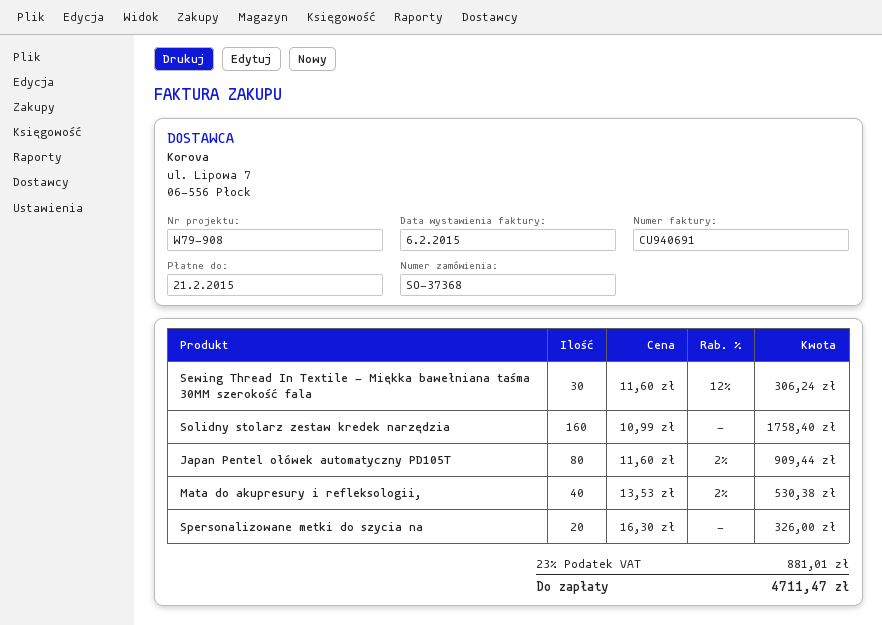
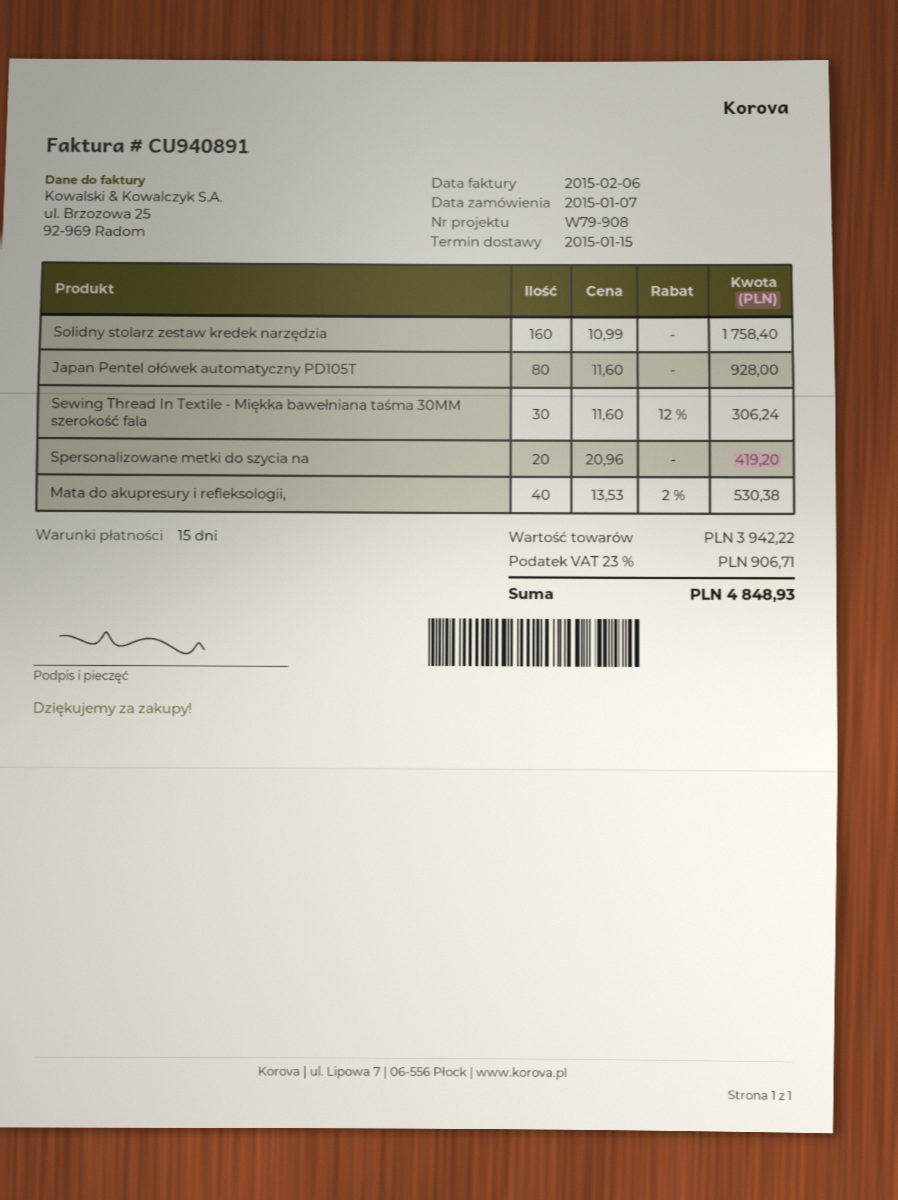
invoice number: CU940691 -> CU940891
Japan Pentel ołówek automatyczny PD105T: 80 x 11.60 - 2% = 909.44 -> 80 x 11.60 = 928.00
Spersonalizowane metki do szycia na: 20 x 16.30 = 326.00 -> 20 x 20.96 = 419.20
tax: 23% = 881.01 -> 23% = 906.71
total: 4711.47 -> 4848.93

